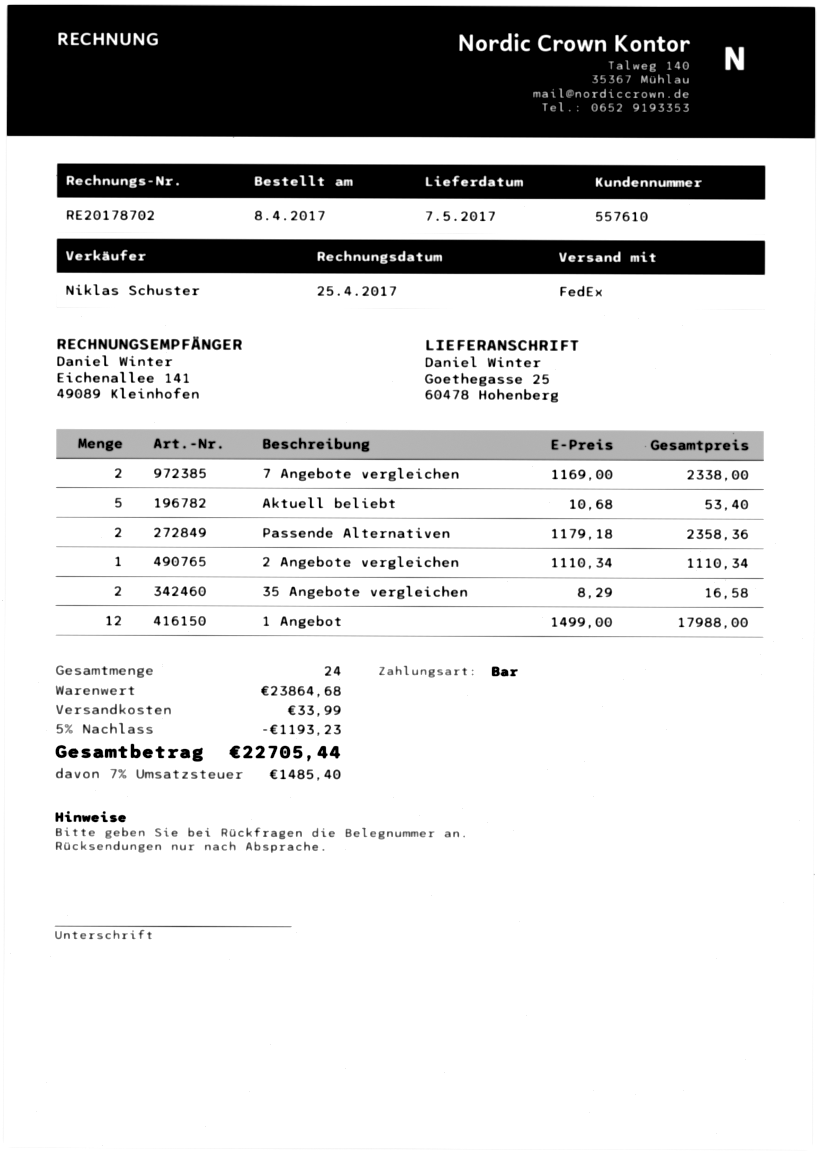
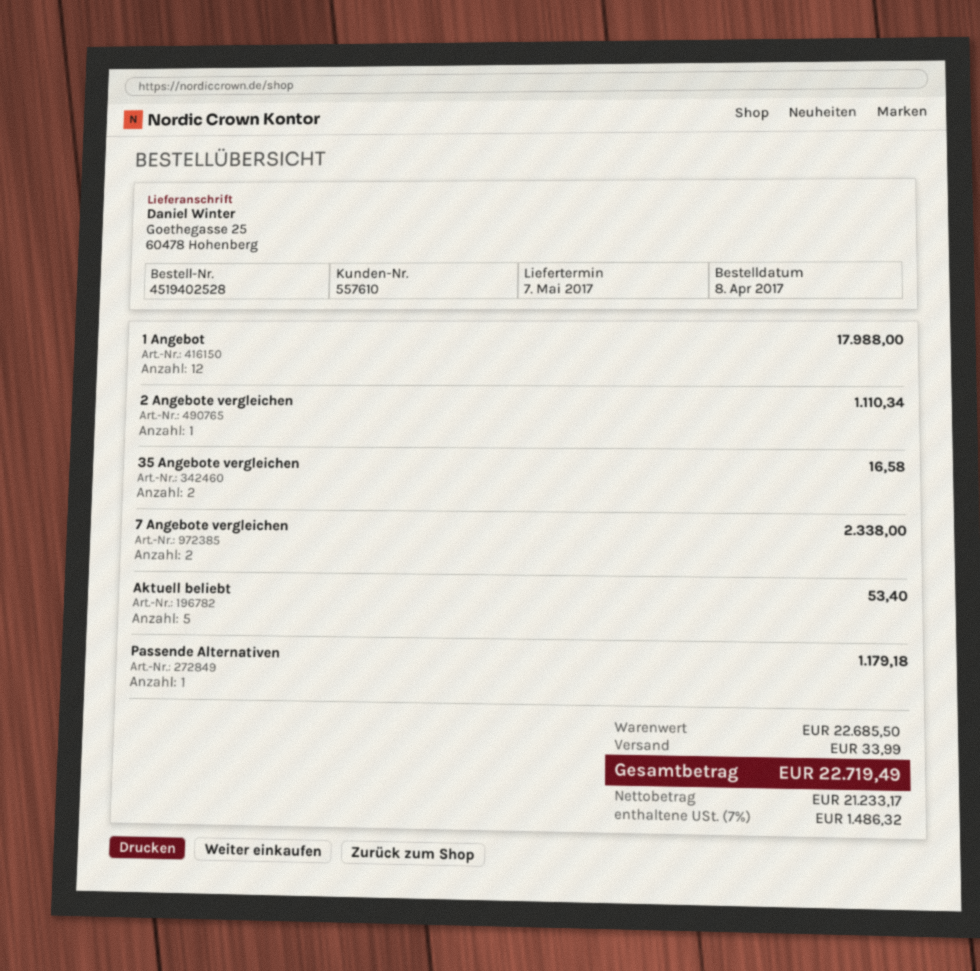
Passende Alternativen: 2 for 2358.36 -> 1 for 1179.18
subtotal: 23864.68 -> 22685.50
discount: 5% = 1193.23 -> none
tax: 7% = 1485.40 -> 7% = 1486.32
total: 22705.44 -> 22719.49

